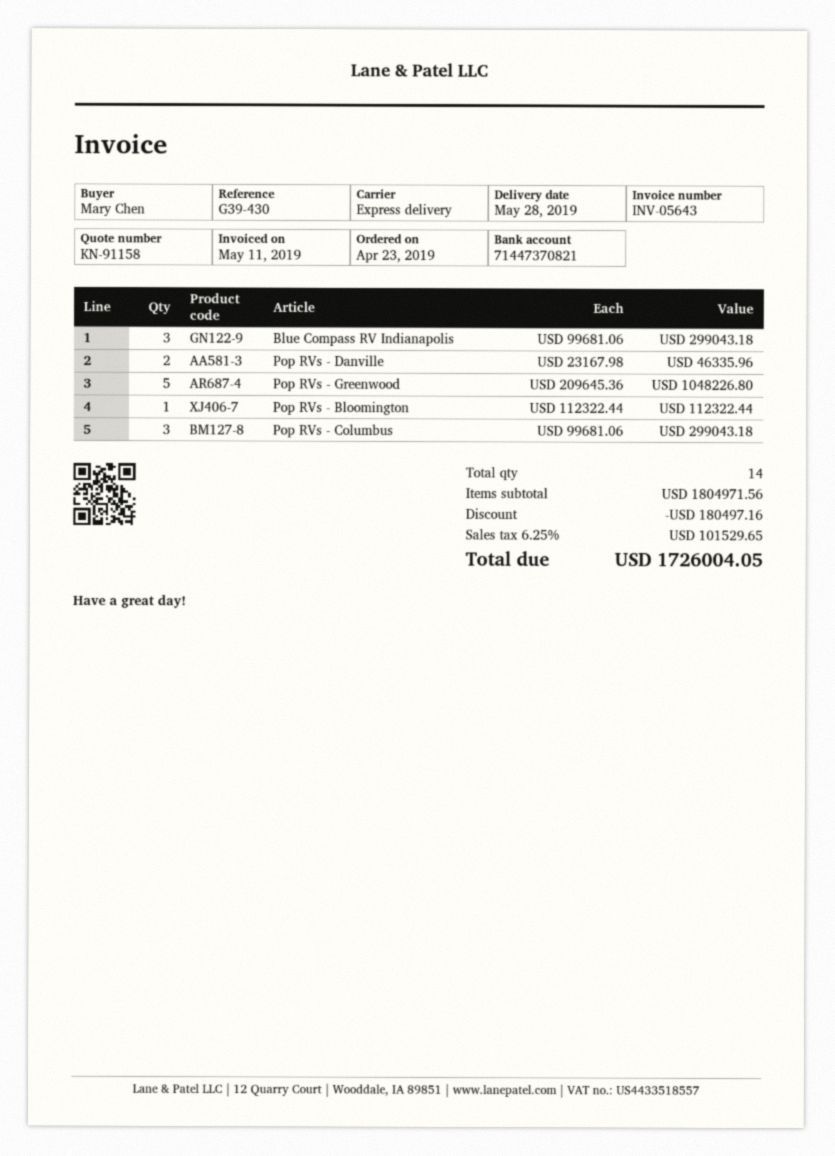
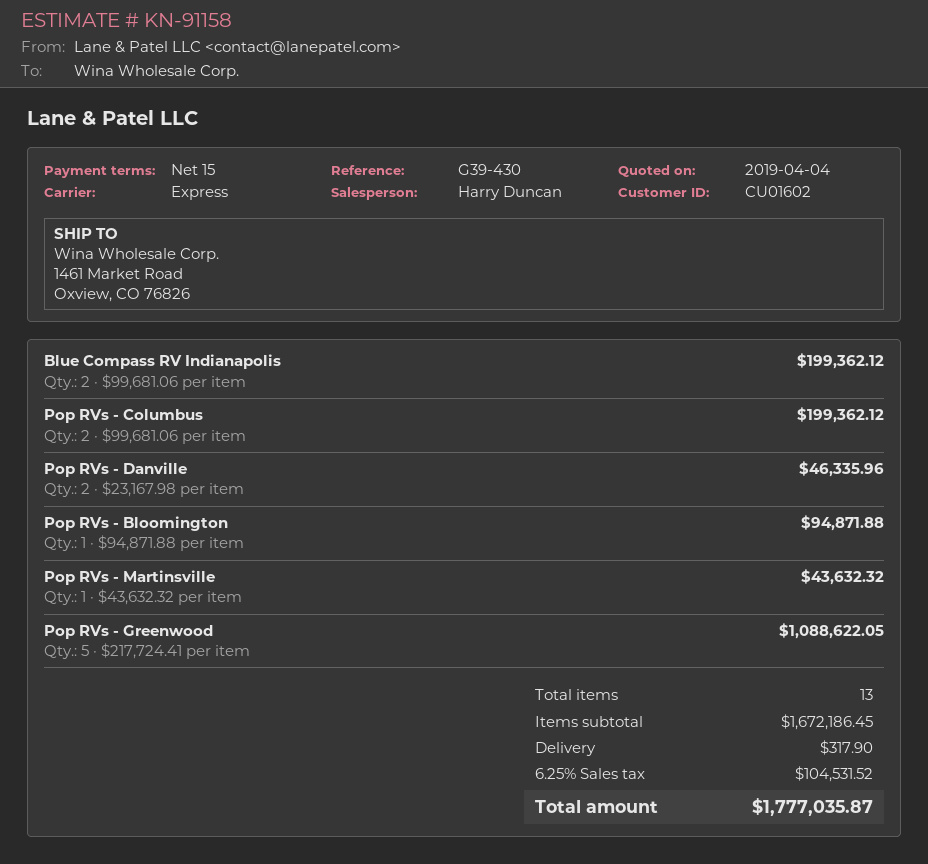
Blue Compass RV Indianapolis: 3 x 99681.06 = 299043.18 -> 2 x 99681.06 = 199362.12
Pop RVs - Greenwood: 5 x 209645.36 = 1048226.80 -> 5 x 217724.41 = 1088622.05
Pop RVs - Bloomington: 1 x 112322.44 = 112322.44 -> 1 x 94871.88 = 94871.88
Pop RVs - Columbus: 3 x 99681.06 = 299043.18 -> 2 x 99681.06 = 199362.12
Pop RVs - Martinsville: none -> 1 x 43632.32 = 43632.32
total quantity: 14 -> 13
subtotal: 1804971.56 -> 1672186.45
discount: 180497.16 -> none
shipping: none -> 317.90
tax: 6.25% = 101529.65 -> 6.25% = 104531.52
total: 1726004.05 -> 1777035.87

